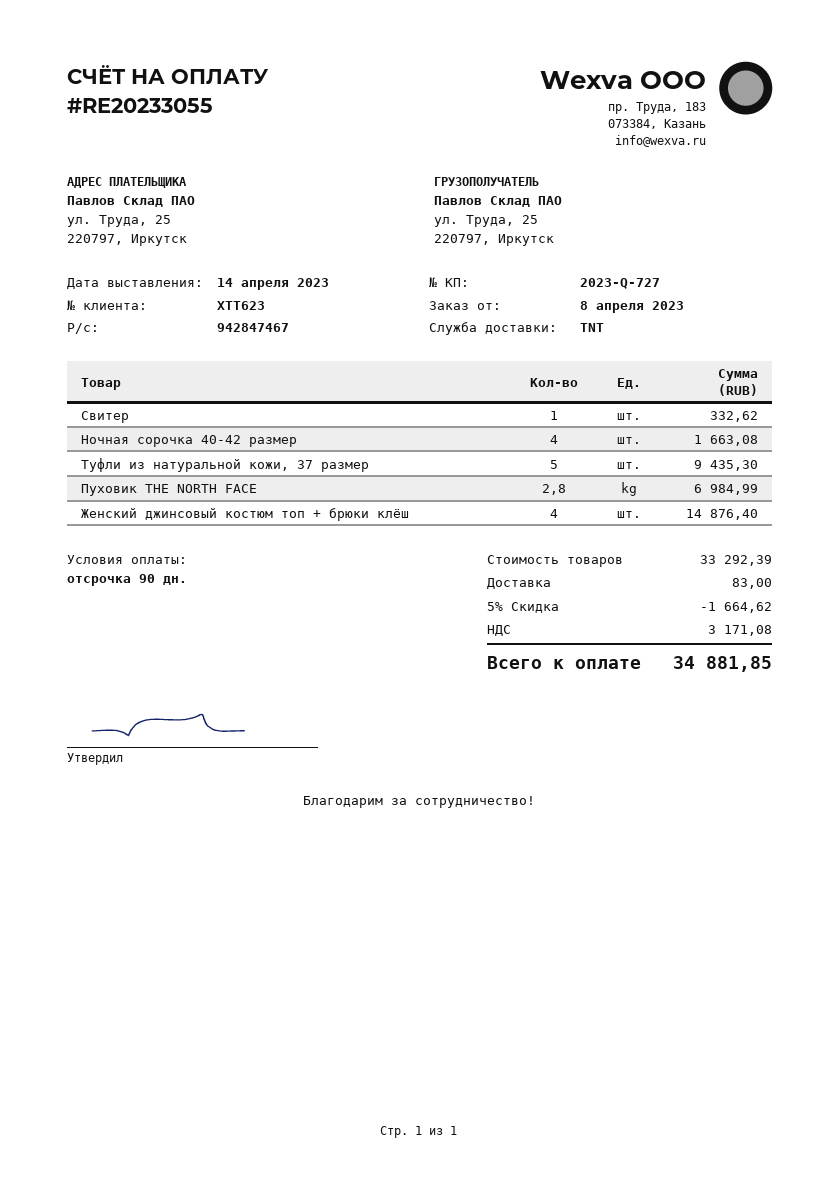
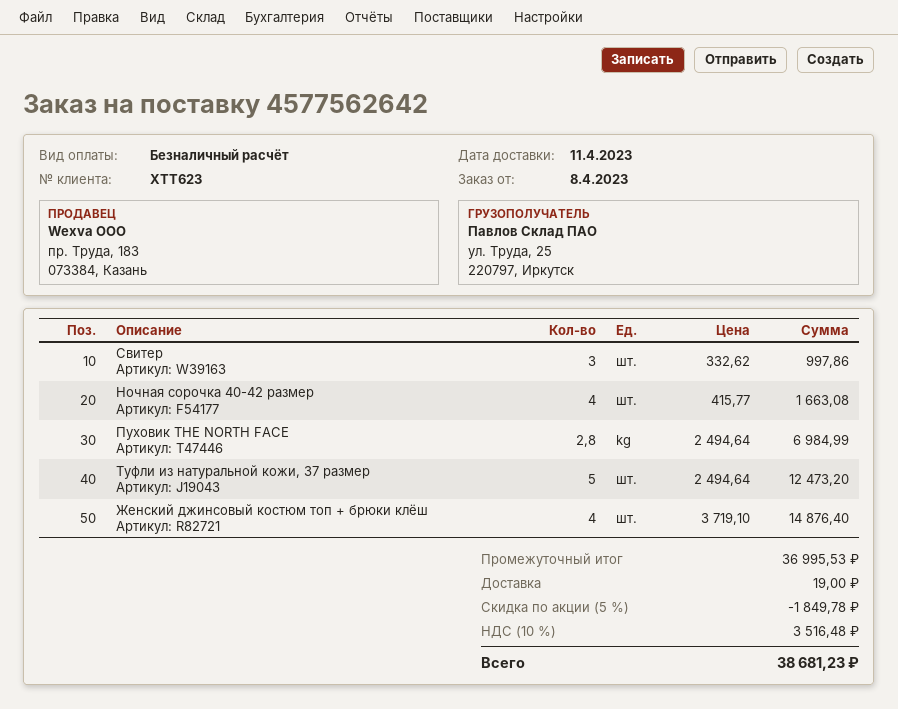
Свитер: 1 for 332.62 -> 3 for 997.86
Туфли из натуральной кожи, 37 размер: 5 for 9435.30 -> 5 for 12473.20
subtotal: 33292.39 -> 36995.53
discount: 5% = 1664.62 -> 5% = 1849.78
shipping: 83.00 -> 19.00
tax: 3171.08 -> 3516.48
total: 34881.85 -> 38681.23

